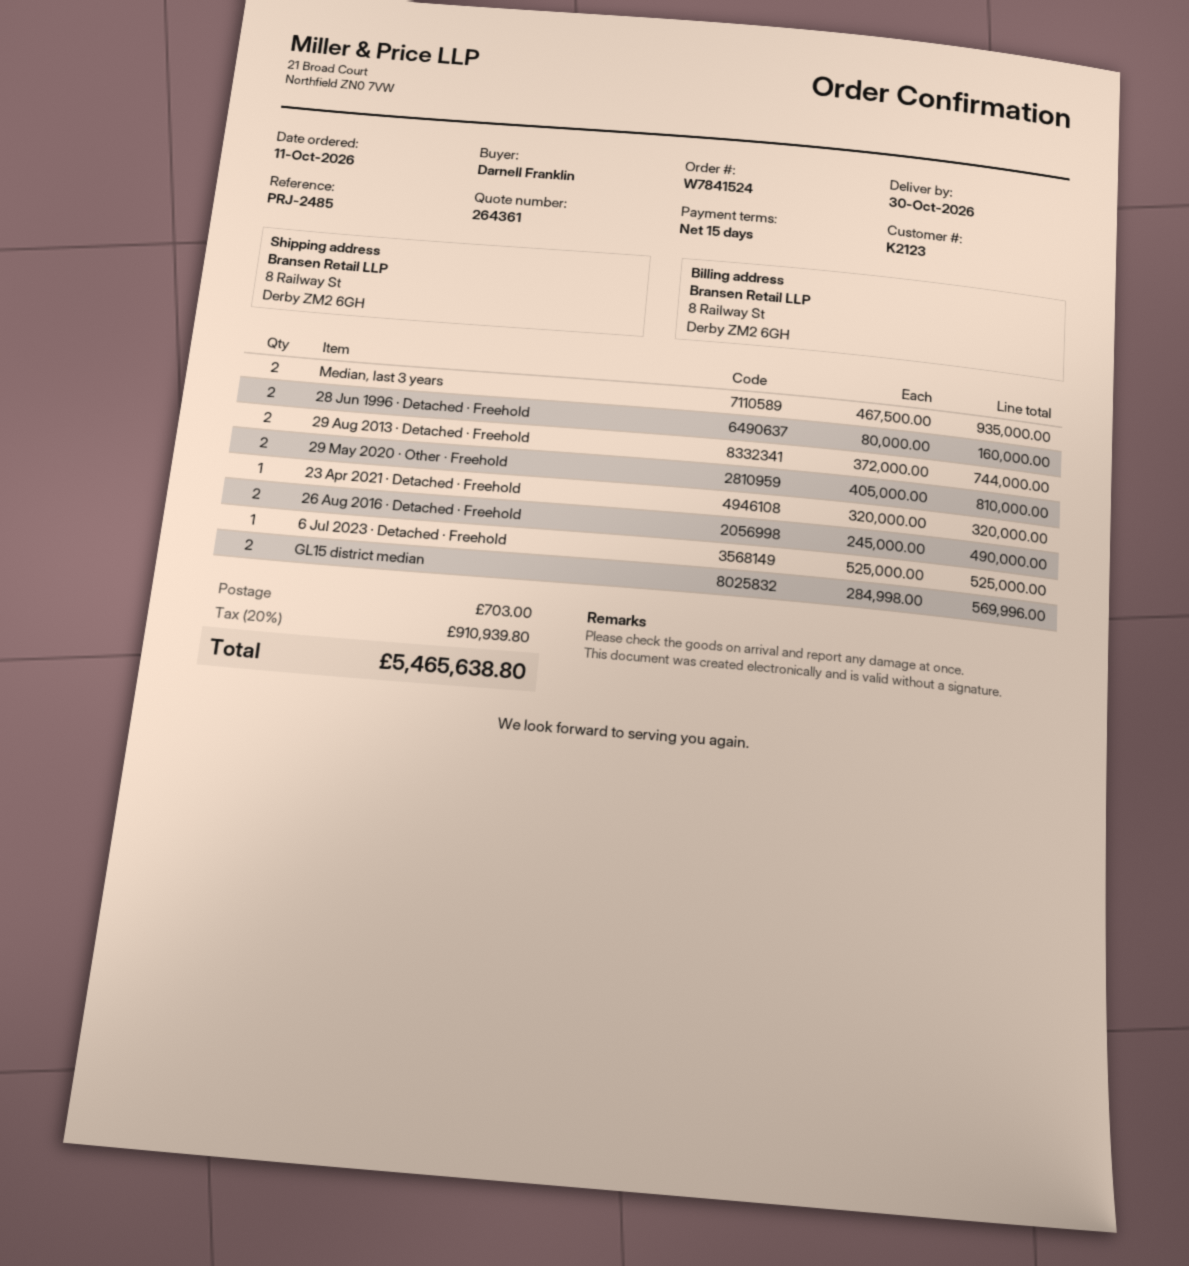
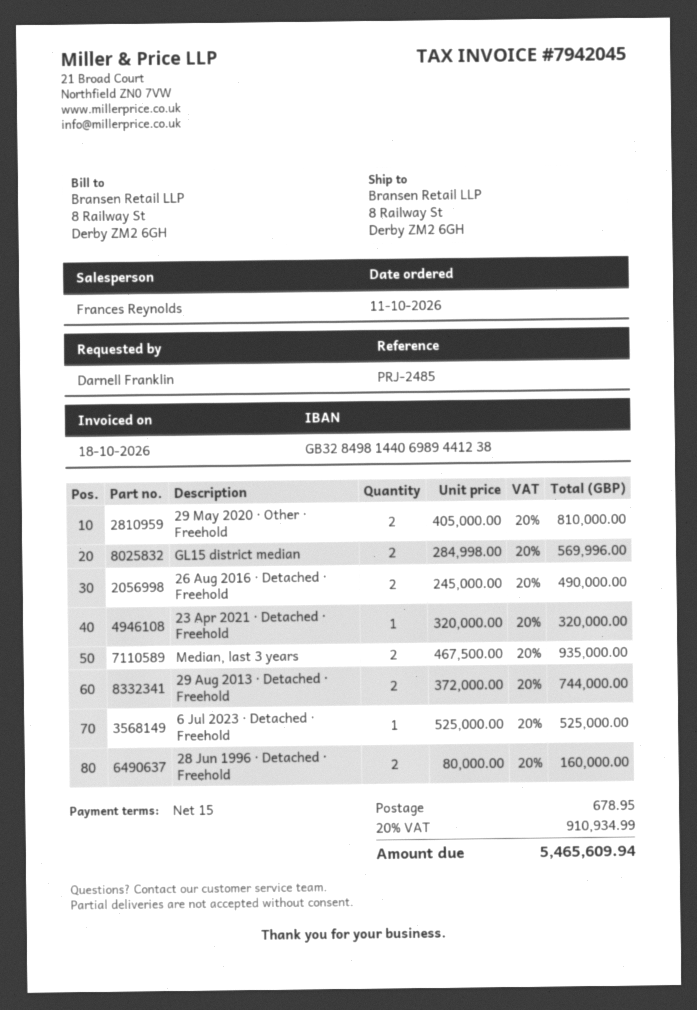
shipping: 703.00 -> 678.95
tax: 20% = 910939.80 -> 20% = 910934.99
total: 5465638.80 -> 5465609.94

